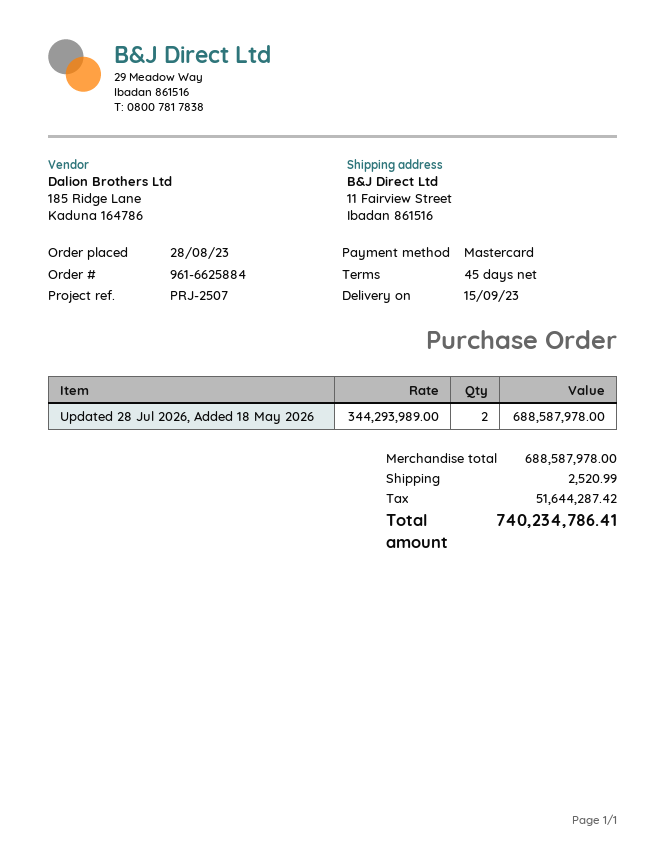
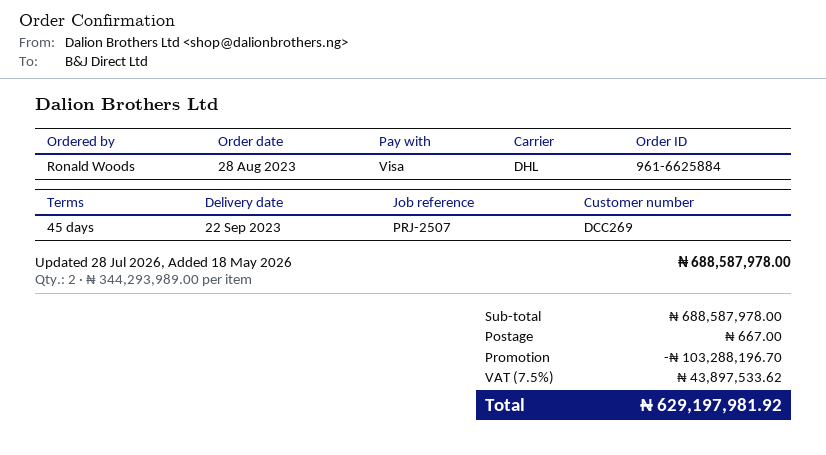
delivery date: 2023-09-15 -> 2023-09-22
payment method: Mastercard -> Visa
discount: none -> 103288196.70
shipping: 2520.99 -> 667.00
tax: 51644287.42 -> 43897533.62
total: 740234786.41 -> 629197981.92

